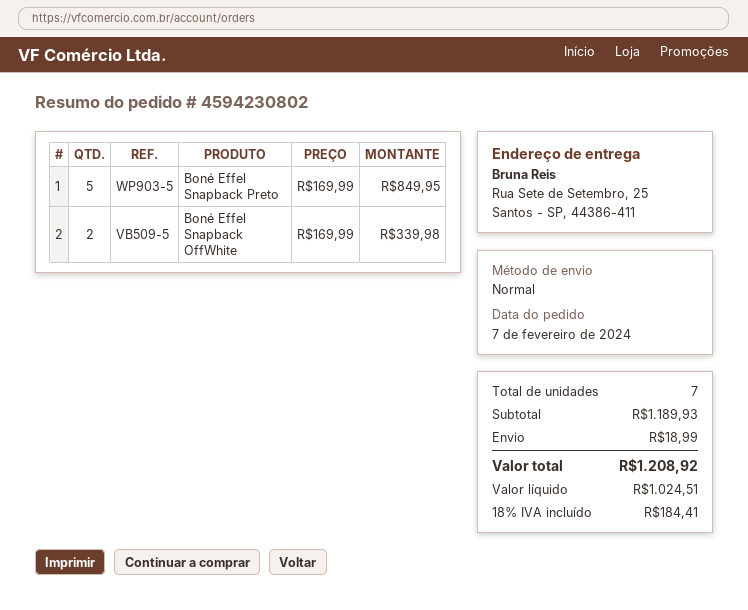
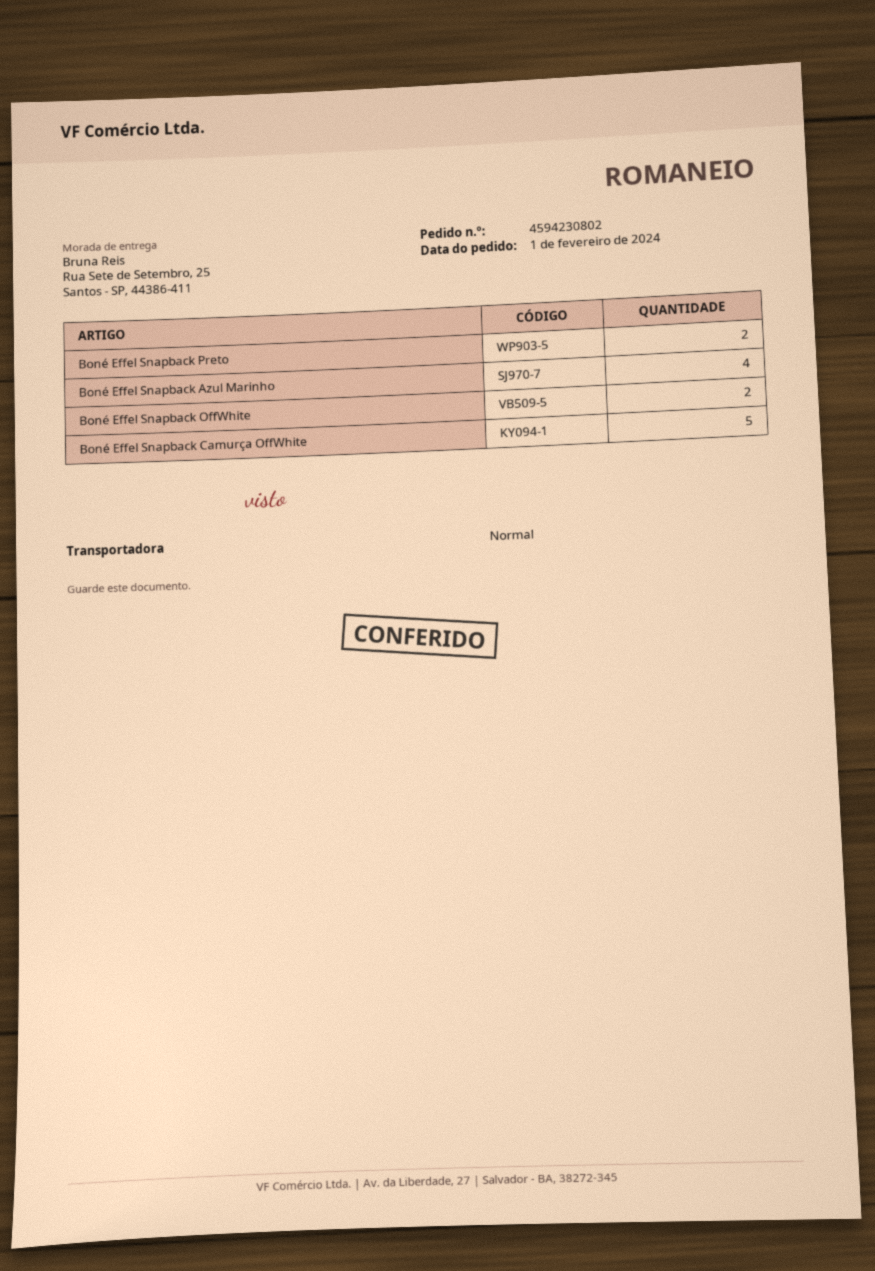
order date: 2024-02-07 -> 2024-02-01
Boné Effel Snapback Preto: 5 -> 2
Boné Effel Snapback Azul Marinho: none -> 4
Boné Effel Snapback Camurça OffWhite: none -> 5

